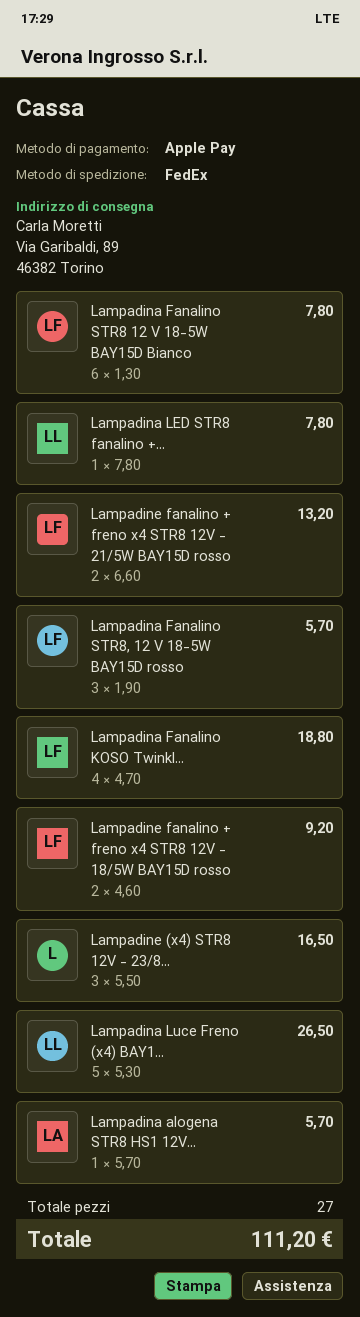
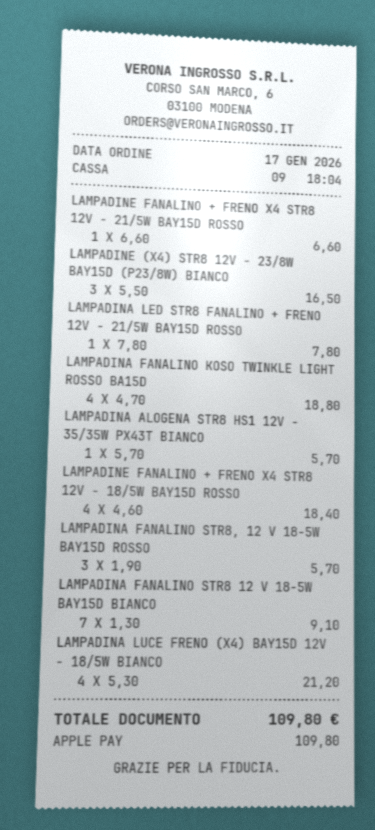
Lampadina Fanalino STR8 12 V 18-5W BAY15D Bianco: 6 x 1.30 = 7.80 -> 7 x 1.30 = 9.10
Lampadine fanalino + freno x4 STR8 12V - 21/5W BAY15D rosso: 2 x 6.60 = 13.20 -> 1 x 6.60 = 6.60
Lampadine fanalino + freno x4 STR8 12V - 18/5W BAY15D rosso: 2 x 4.60 = 9.20 -> 4 x 4.60 = 18.40
Lampadina Luce Freno (x4) BAY1...: 5 x 5.30 = 26.50 -> 4 x 5.30 = 21.20
total: 111.20 -> 109.80

